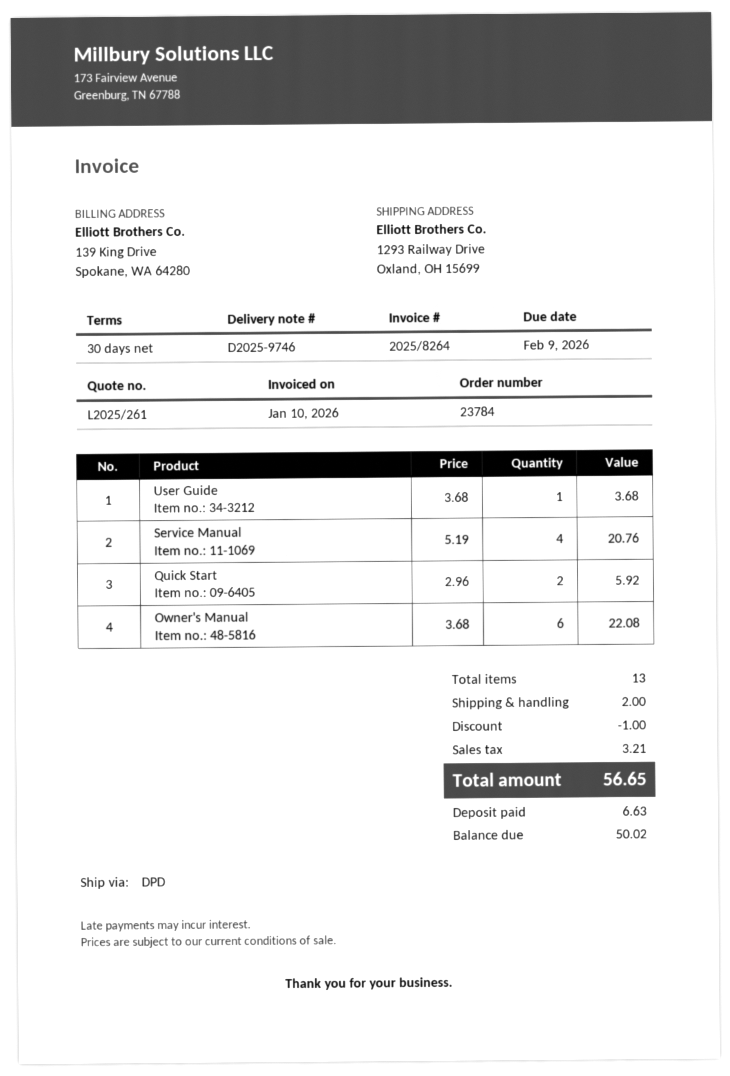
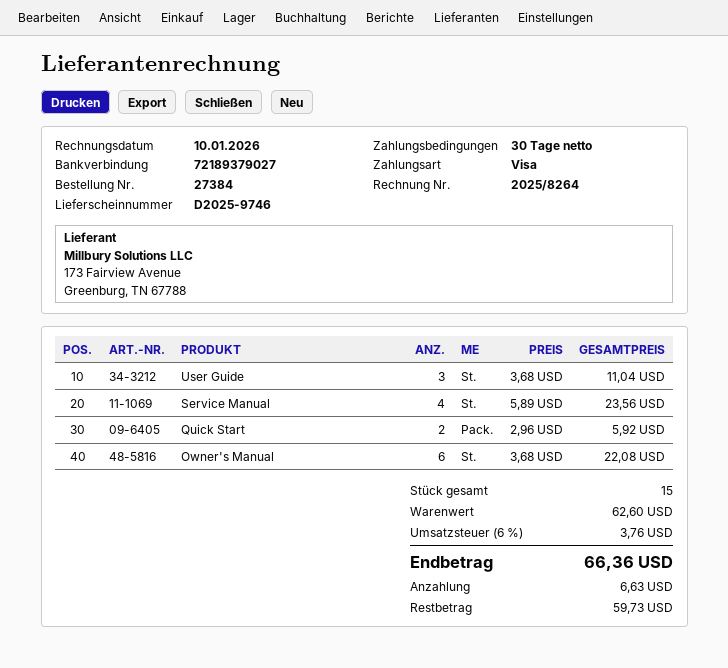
order number: 23784 -> 27384
User Guide: 1 x 3.68 = 3.68 -> 3 x 3.68 = 11.04
Service Manual: 4 x 5.19 = 20.76 -> 4 x 5.89 = 23.56
total quantity: 13 -> 15
discount: 1.00 -> none
shipping: 2.00 -> none
tax: 3.21 -> 3.76
total: 56.65 -> 66.36
balance: 50.02 -> 59.73

